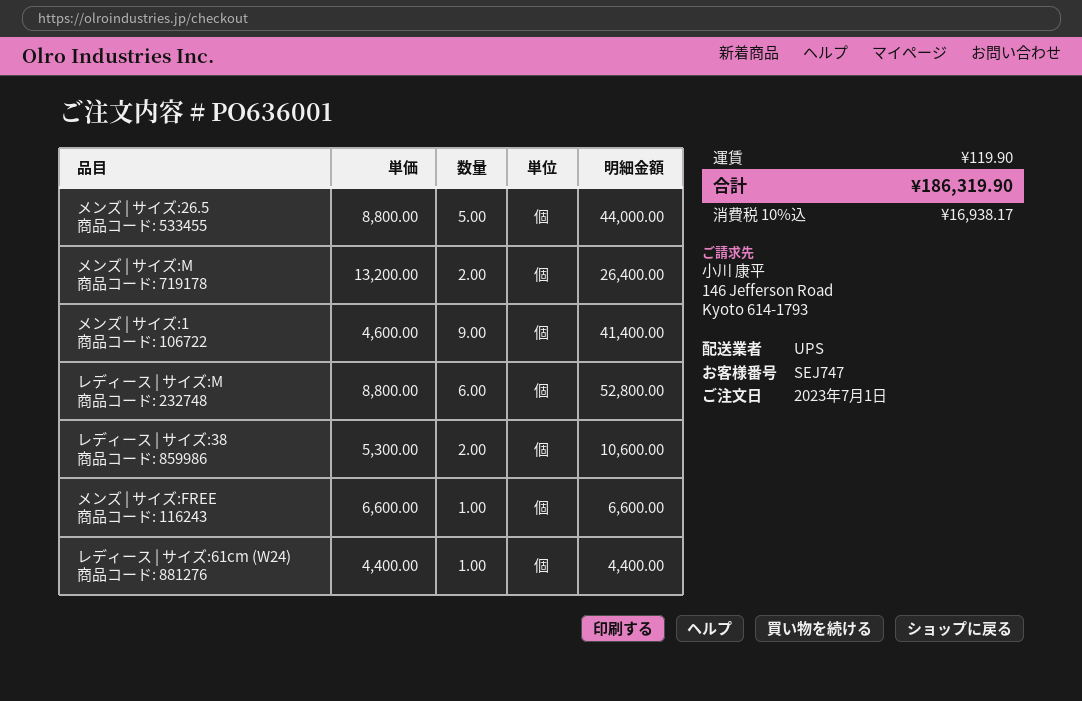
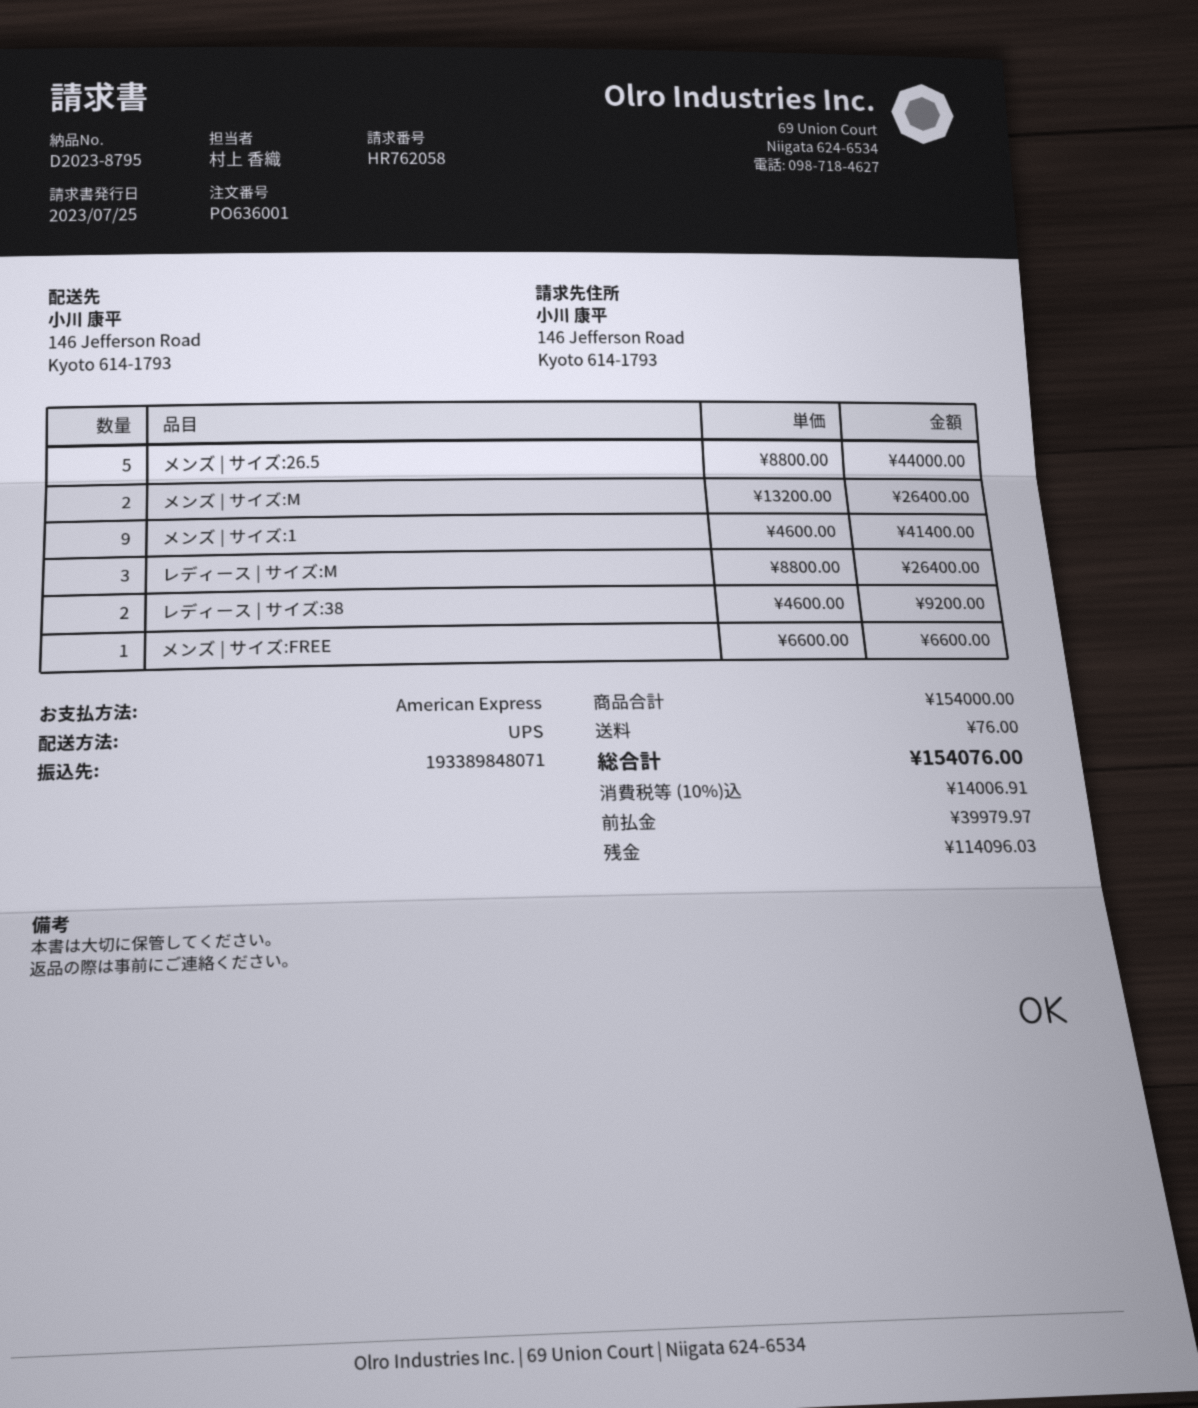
レディース | サイズ:M: 6 x 8800.00 = 52800.00 -> 3 x 8800.00 = 26400.00
レディース | サイズ:38: 2 x 5300.00 = 10600.00 -> 2 x 4600.00 = 9200.00
レディース | サイズ:61cm (W24): 1 x 4400.00 = 4400.00 -> none
shipping: 119.90 -> 76.00
tax: 10% = 16938.17 -> 10% = 14006.91
total: 186319.90 -> 154076.00

